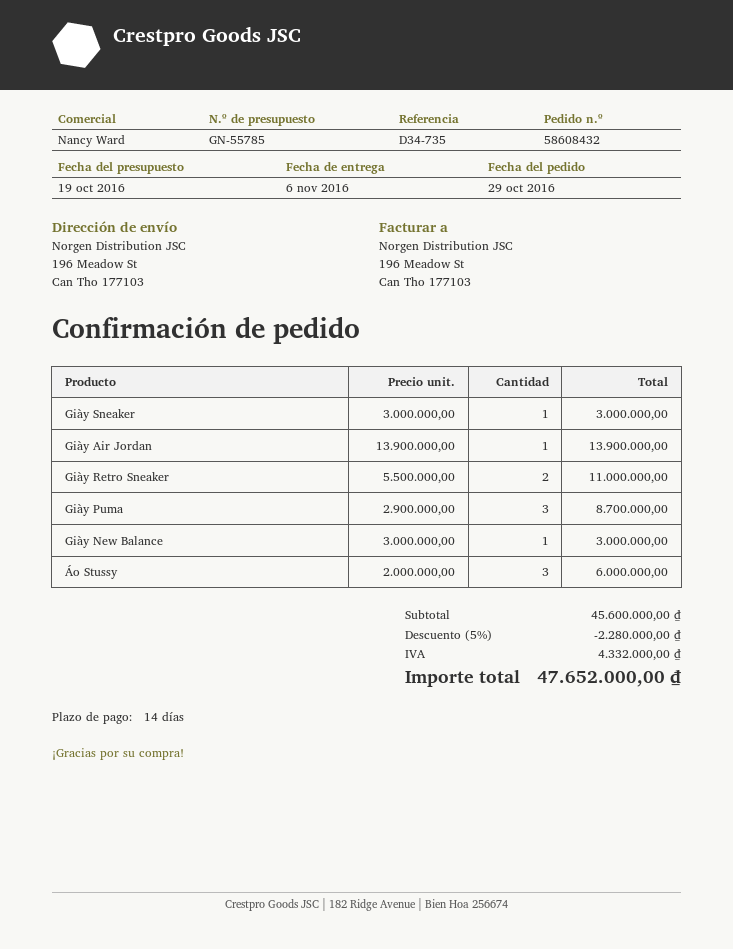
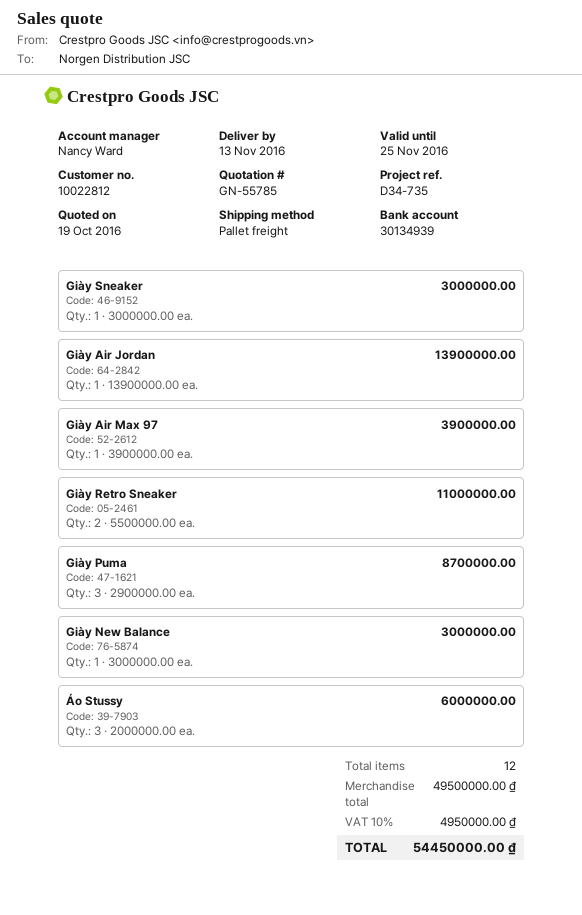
delivery date: 2016-11-06 -> 2016-11-13
Giày Air Max 97: none -> 1 x 3900000.00 = 3900000.00
subtotal: 45600000.00 -> 49500000.00
discount: 5% = 2280000.00 -> none
tax: 4332000.00 -> 4950000.00
total: 47652000.00 -> 54450000.00

